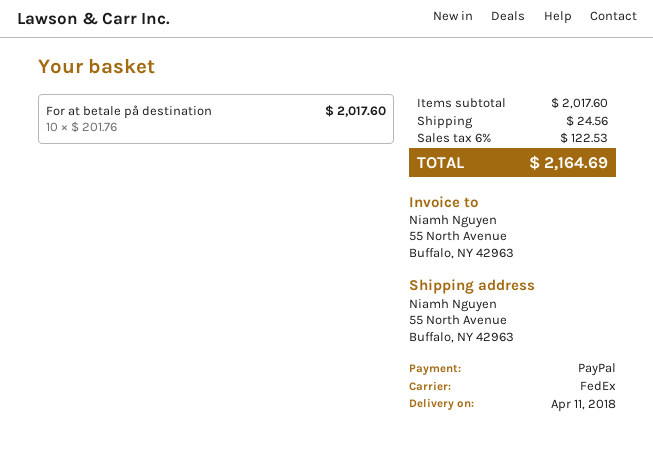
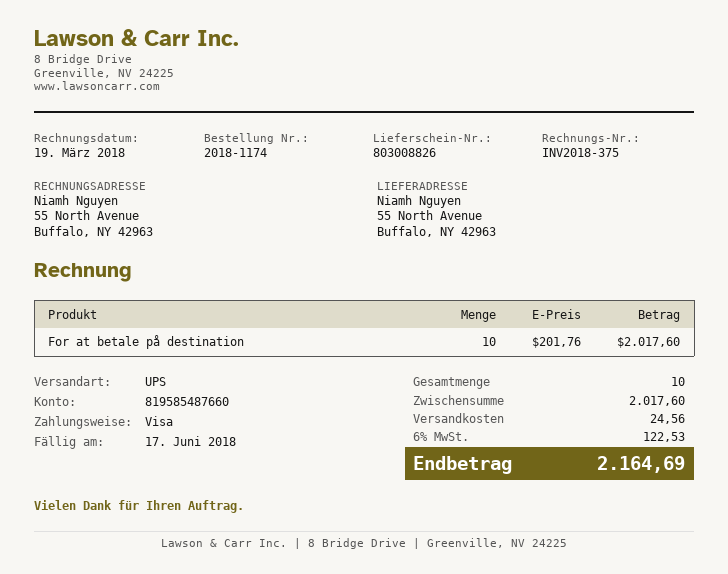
payment method: PayPal -> Visa
shipping method: FedEx -> UPS

